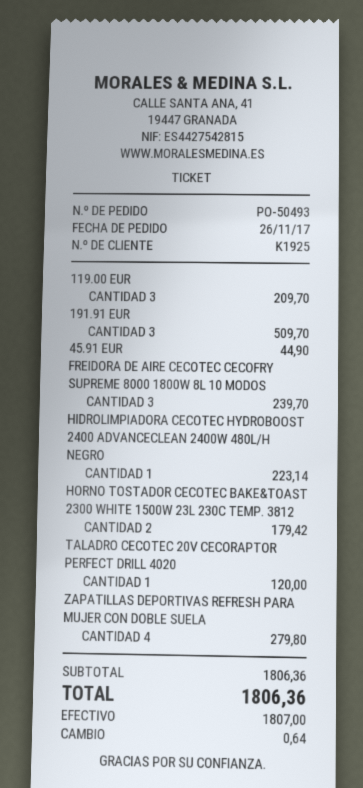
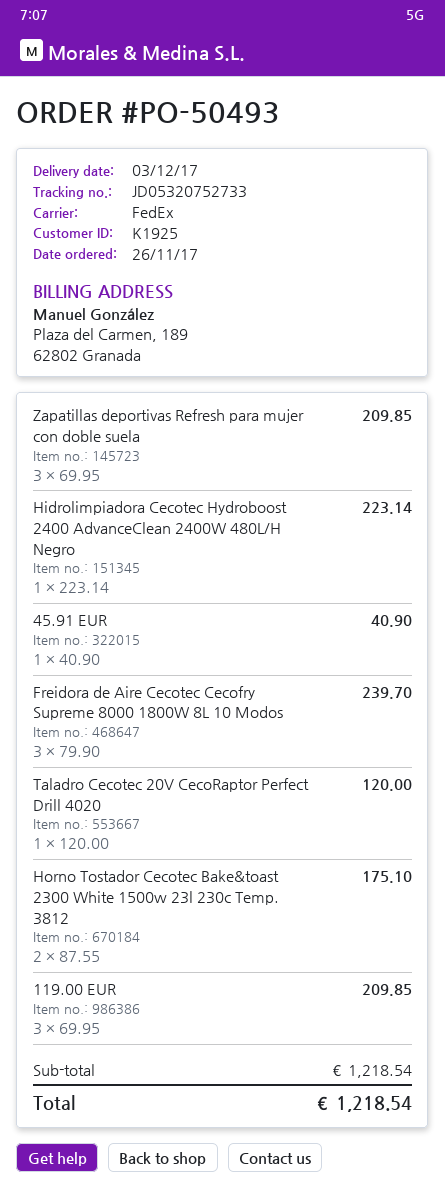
119.00 EUR: 3 for 209.70 -> 3 for 209.85
191.91 EUR: 3 for 509.70 -> none
45.91 EUR: 1 for 44.90 -> 1 for 40.90
HORNO TOSTADOR CECOTEC BAKE&TOAST 2300 WHITE 1500W 23L 230C TEMP. 3812: 2 for 179.42 -> 2 for 175.10
ZAPATILLAS DEPORTIVAS REFRESH PARA MUJER CON DOBLE SUELA: 4 for 279.80 -> 3 for 209.85
subtotal: 1806.36 -> 1218.54
total: 1806.36 -> 1218.54

